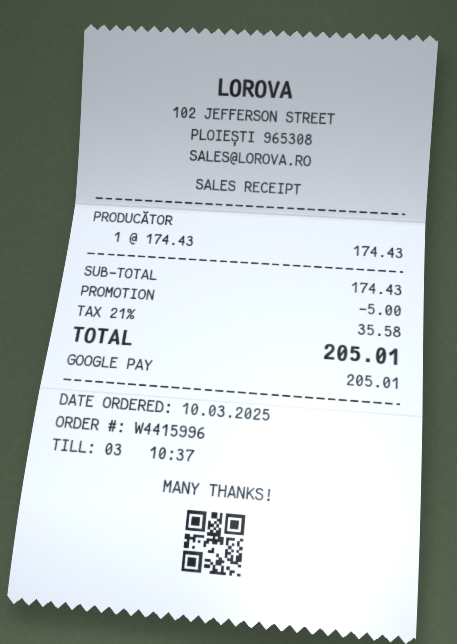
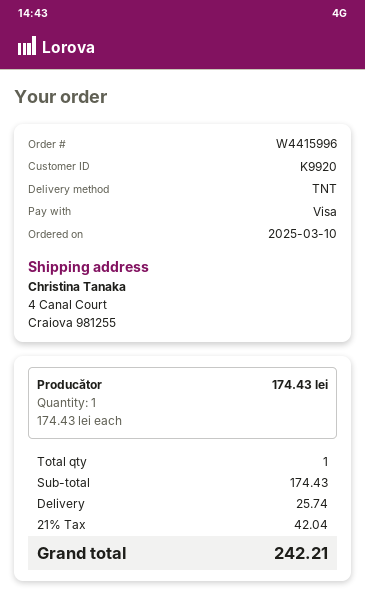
payment method: Google Pay -> Visa
discount: 5.00 -> none
shipping: none -> 25.74
tax: 21% = 35.58 -> 21% = 42.04
total: 205.01 -> 242.21

